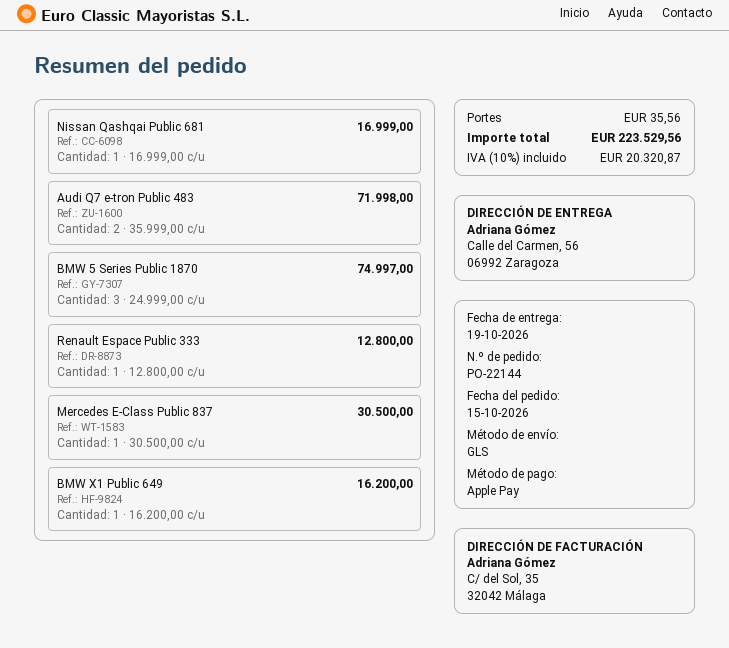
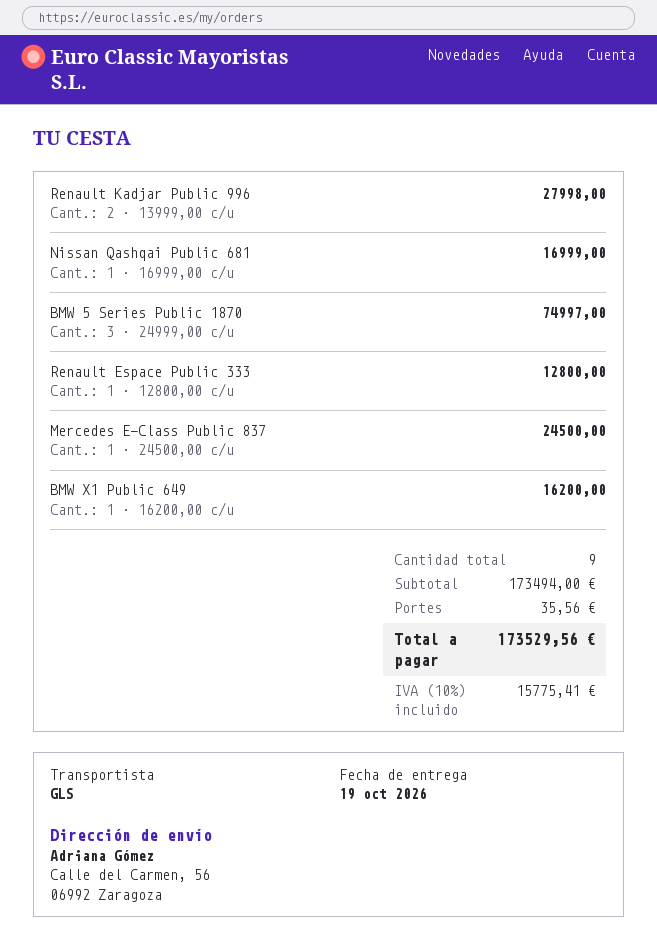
Audi Q7 e-tron Public 483: 2 x 35999.00 = 71998.00 -> none
Mercedes E-Class Public 837: 1 x 30500.00 = 30500.00 -> 1 x 24500.00 = 24500.00
Renault Kadjar Public 996: none -> 2 x 13999.00 = 27998.00
tax: 10% = 20320.87 -> 10% = 15775.41
total: 223529.56 -> 173529.56

